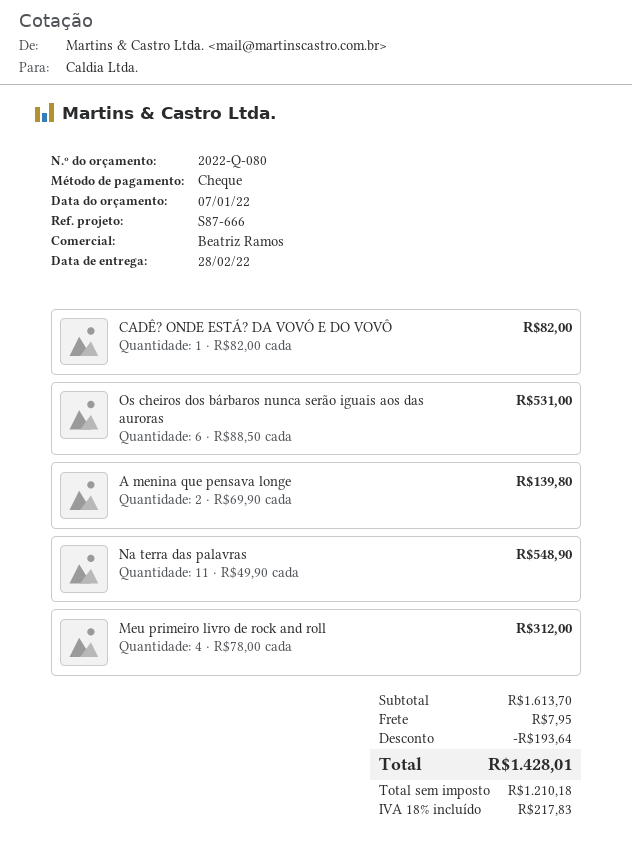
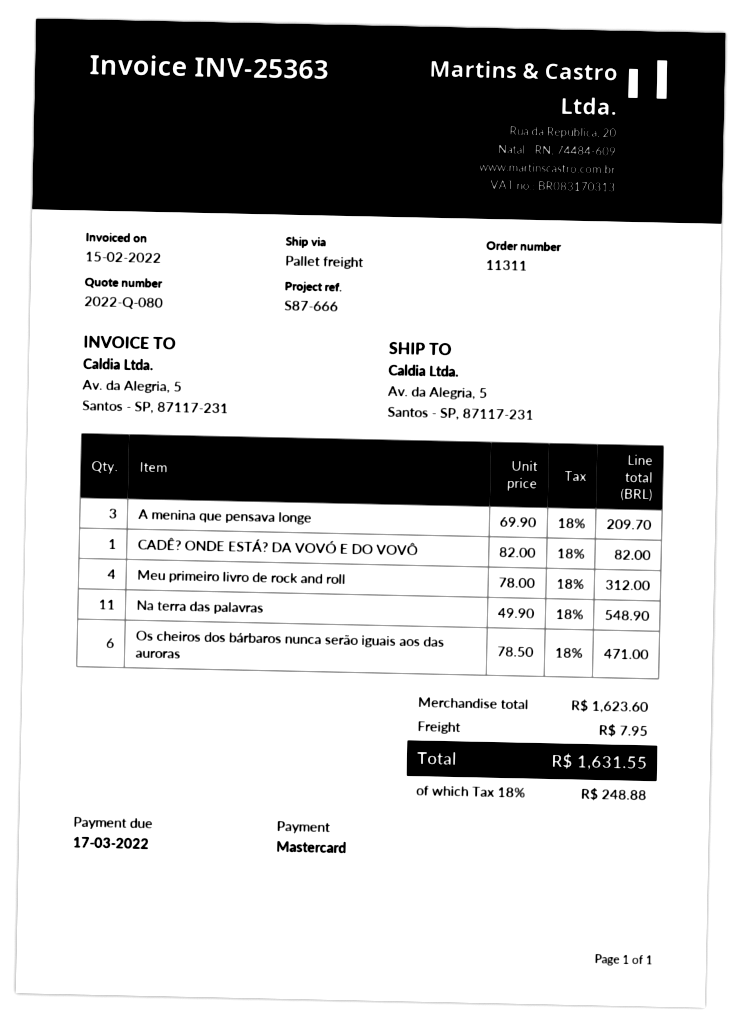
payment method: cheque -> Mastercard
Os cheiros dos bárbaros nunca serão iguais aos das auroras: 6 x 88.50 = 531.00 -> 6 x 78.50 = 471.00
A menina que pensava longe: 2 x 69.90 = 139.80 -> 3 x 69.90 = 209.70
subtotal: 1613.70 -> 1623.60
discount: 193.64 -> none
tax: 18% = 217.83 -> 18% = 248.88
total: 1428.01 -> 1631.55

